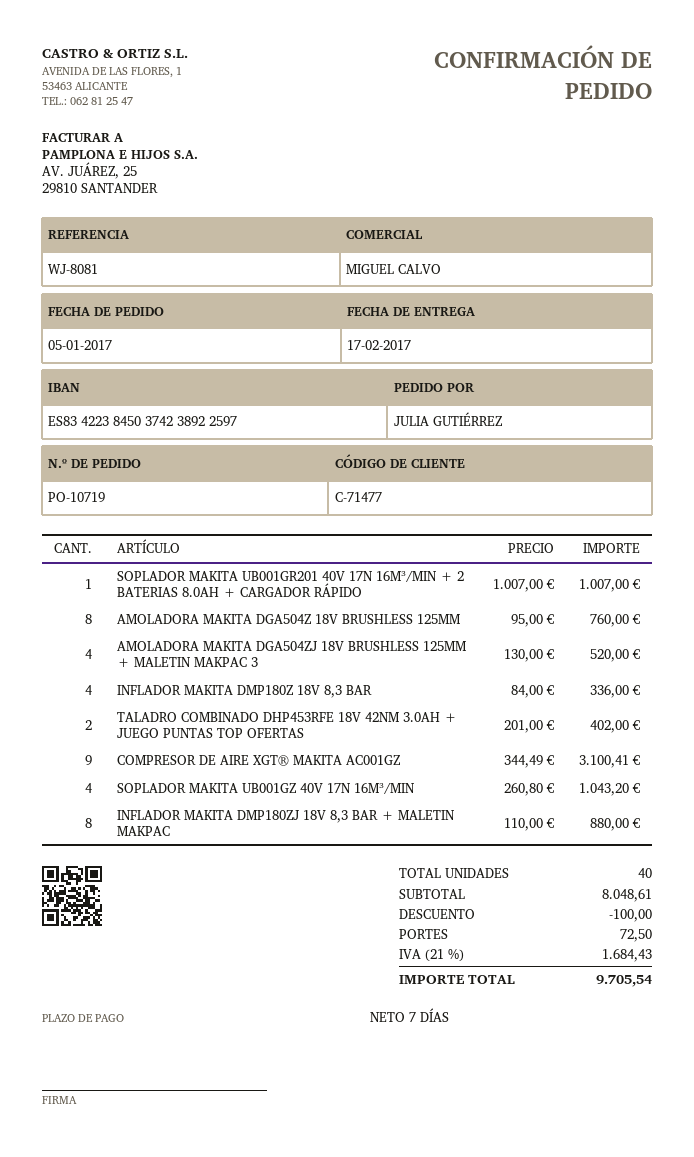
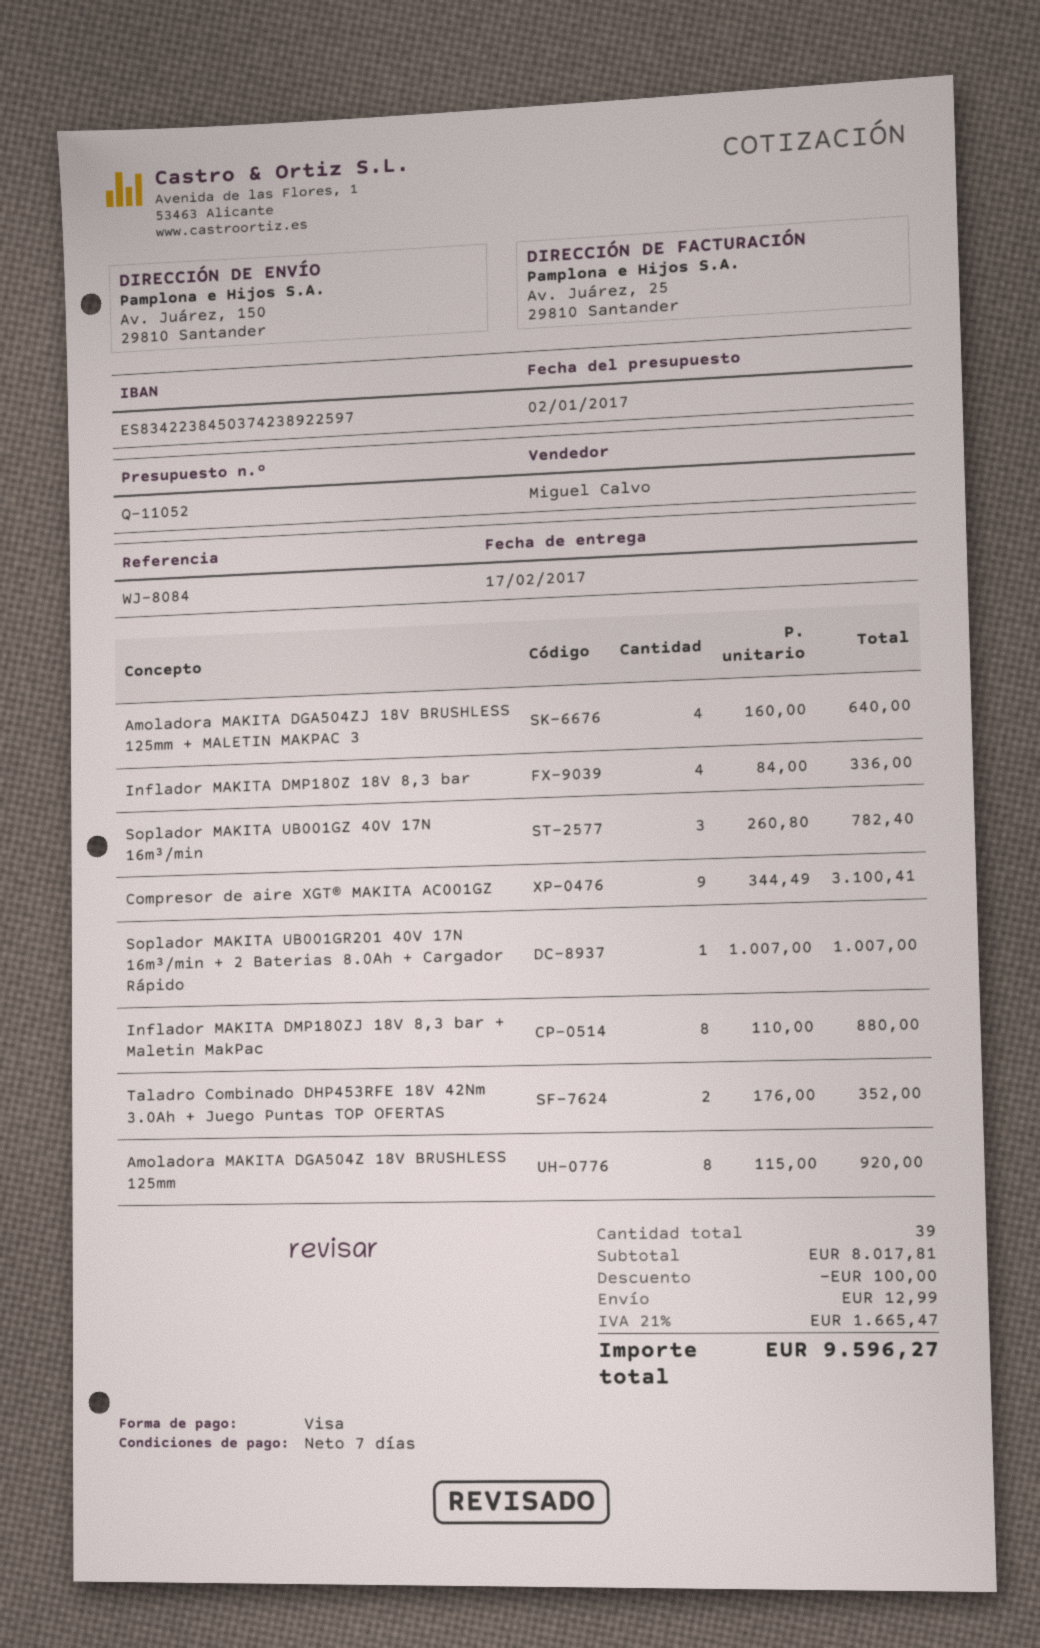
reference: WJ-8081 -> WJ-8084
AMOLADORA MAKITA DGA504Z 18V BRUSHLESS 125MM: 8 x 95.00 = 760.00 -> 8 x 115.00 = 920.00
AMOLADORA MAKITA DGA504ZJ 18V BRUSHLESS 125MM + MALETIN MAKPAC 3: 4 x 130.00 = 520.00 -> 4 x 160.00 = 640.00
TALADRO COMBINADO DHP453RFE 18V 42NM 3.0AH + JUEGO PUNTAS TOP OFERTAS: 2 x 201.00 = 402.00 -> 2 x 176.00 = 352.00
SOPLADOR MAKITA UB001GZ 40V 17N 16M³/MIN: 4 x 260.80 = 1043.20 -> 3 x 260.80 = 782.40
total quantity: 40 -> 39
subtotal: 8048.61 -> 8017.81
shipping: 72.50 -> 12.99
tax: 21% = 1684.43 -> 21% = 1665.47
total: 9705.54 -> 9596.27

